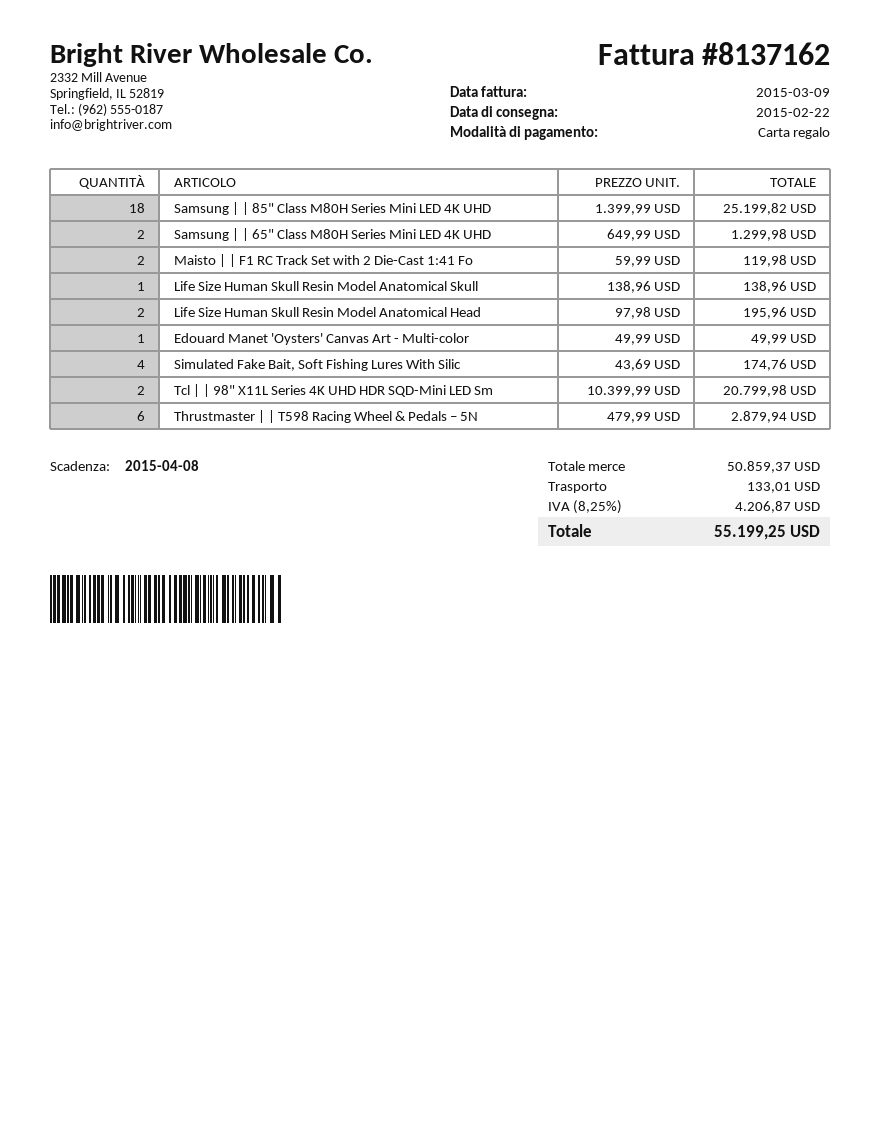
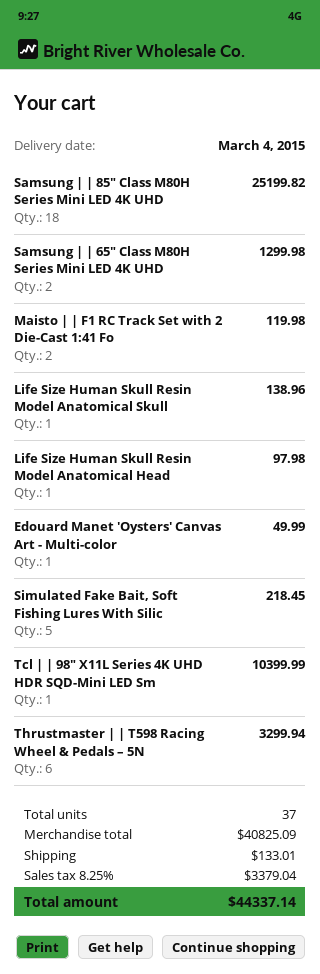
delivery date: 2015-02-22 -> 2015-03-04
Life Size Human Skull Resin Model Anatomical Head: 2 for 195.96 -> 1 for 97.98
Simulated Fake Bait, Soft Fishing Lures With Silic: 4 for 174.76 -> 5 for 218.45
Tcl | | 98" X11L Series 4K UHD HDR SQD-Mini LED Sm: 2 for 20799.98 -> 1 for 10399.99
Thrustmaster | | T598 Racing Wheel & Pedals – 5N: 6 for 2879.94 -> 6 for 3299.94
subtotal: 50859.37 -> 40825.09
tax: 8.25% = 4206.87 -> 8.25% = 3379.04
total: 55199.25 -> 44337.14

